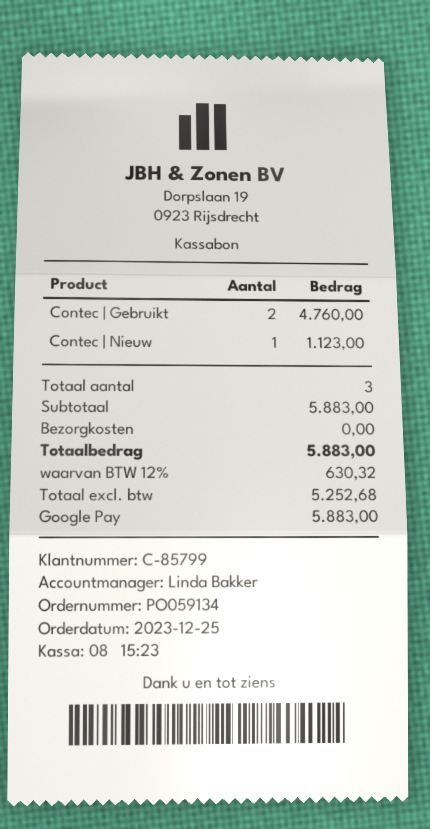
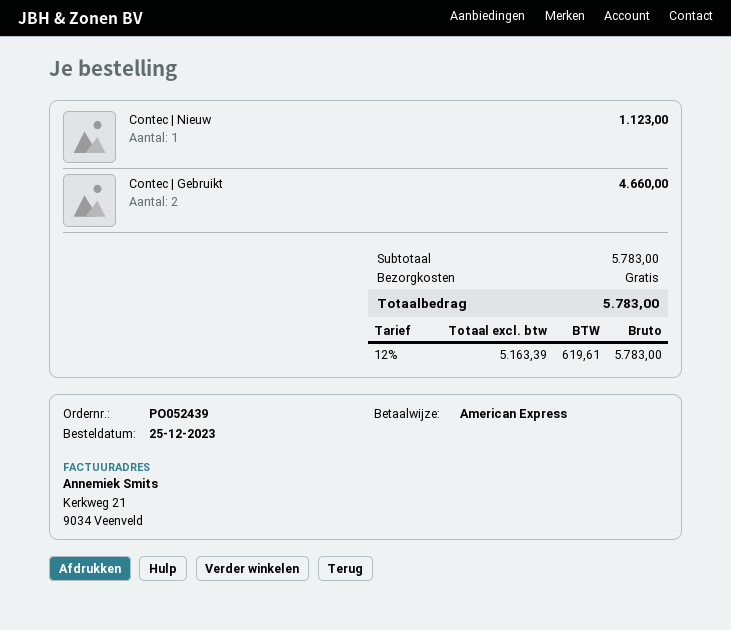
order number: PO059134 -> PO052439
payment method: Google Pay -> American Express
Contec | Gebruikt: 2 for 4760.00 -> 2 for 4660.00
subtotal: 5883.00 -> 5783.00
net: 5252.68 -> 5163.39
tax: 12% = 630.32 -> 12% = 619.61
total: 5883.00 -> 5783.00

